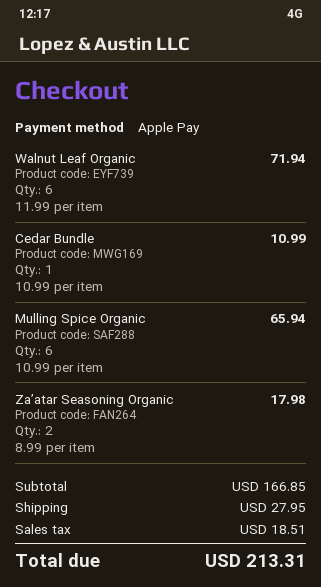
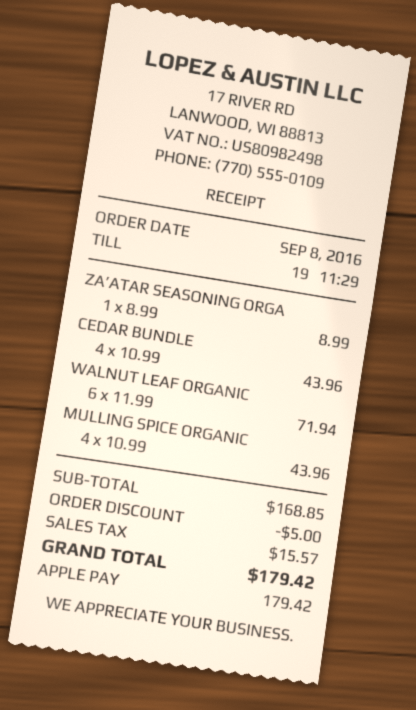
Cedar Bundle: 1 x 10.99 = 10.99 -> 4 x 10.99 = 43.96
Mulling Spice Organic: 6 x 10.99 = 65.94 -> 4 x 10.99 = 43.96
Za’atar Seasoning Organic: 2 x 8.99 = 17.98 -> 1 x 8.99 = 8.99
subtotal: 166.85 -> 168.85
discount: none -> 5.00
shipping: 27.95 -> none
tax: 18.51 -> 15.57
total: 213.31 -> 179.42

